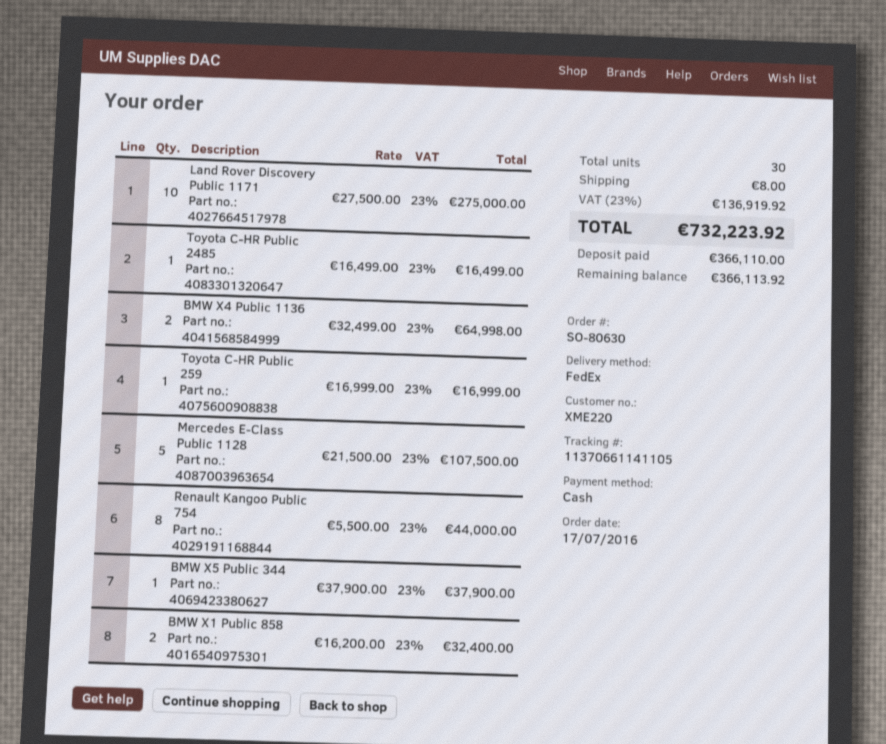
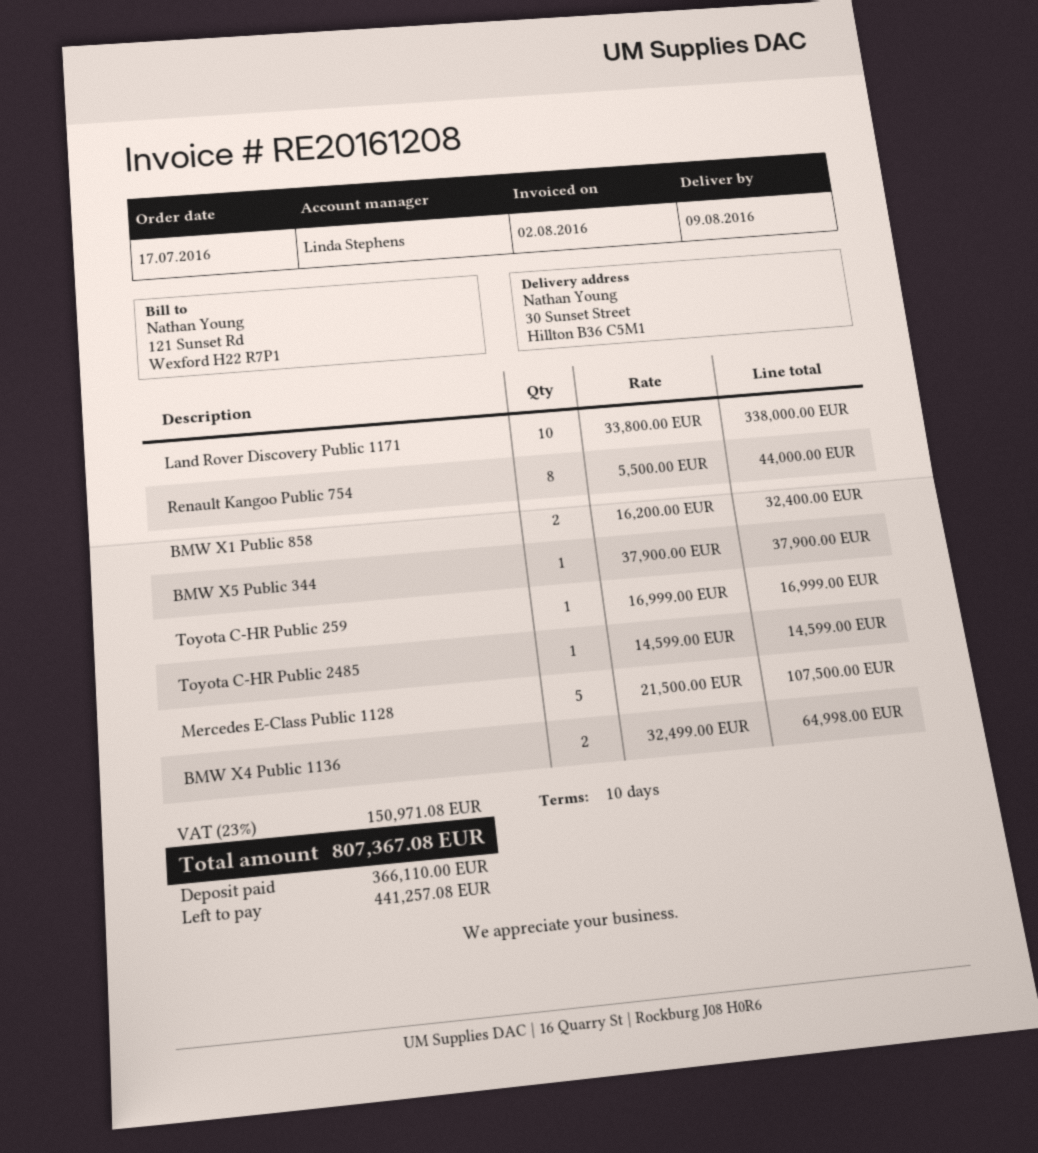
Land Rover Discovery Public 1171: 10 x 27500.00 = 275000.00 -> 10 x 33800.00 = 338000.00
Toyota C-HR Public 2485: 1 x 16499.00 = 16499.00 -> 1 x 14599.00 = 14599.00
shipping: 8.00 -> none
tax: 23% = 136919.92 -> 23% = 150971.08
total: 732223.92 -> 807367.08
balance: 366113.92 -> 441257.08

